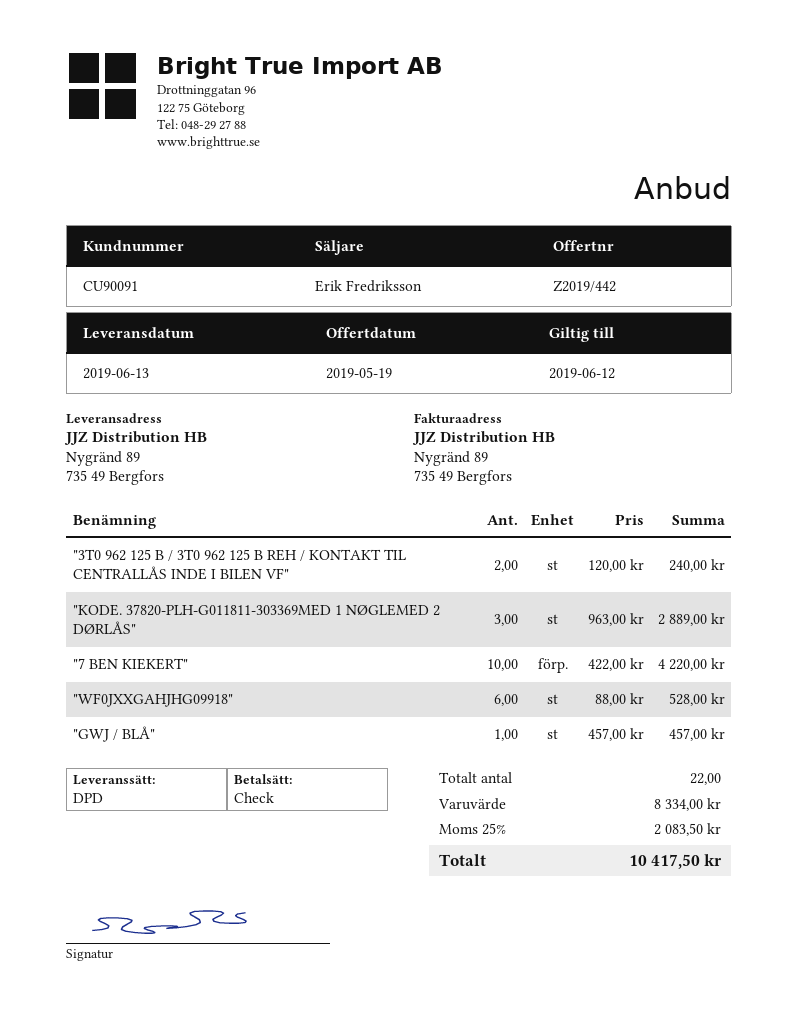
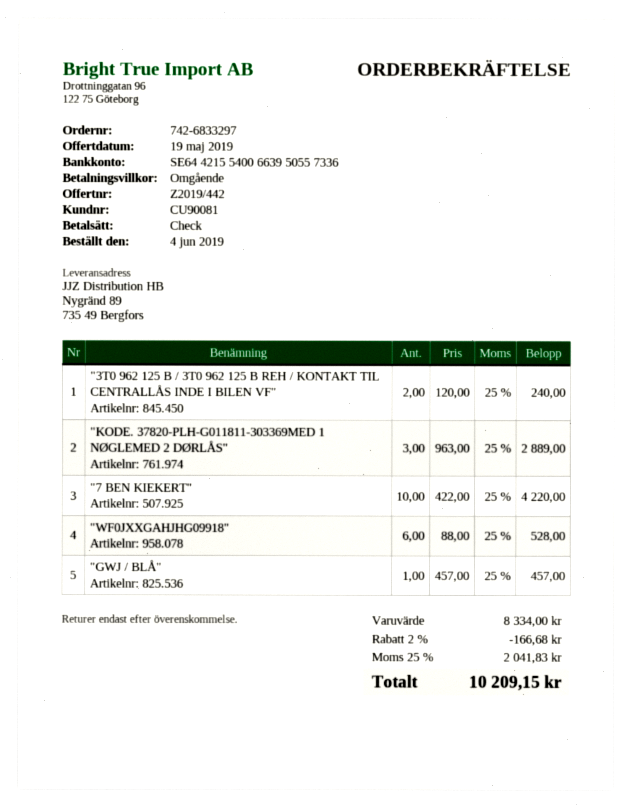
customer number: CU90091 -> CU90081
discount: none -> 2% = 166.68
tax: 25% = 2083.50 -> 25% = 2041.83
total: 10417.50 -> 10209.15

